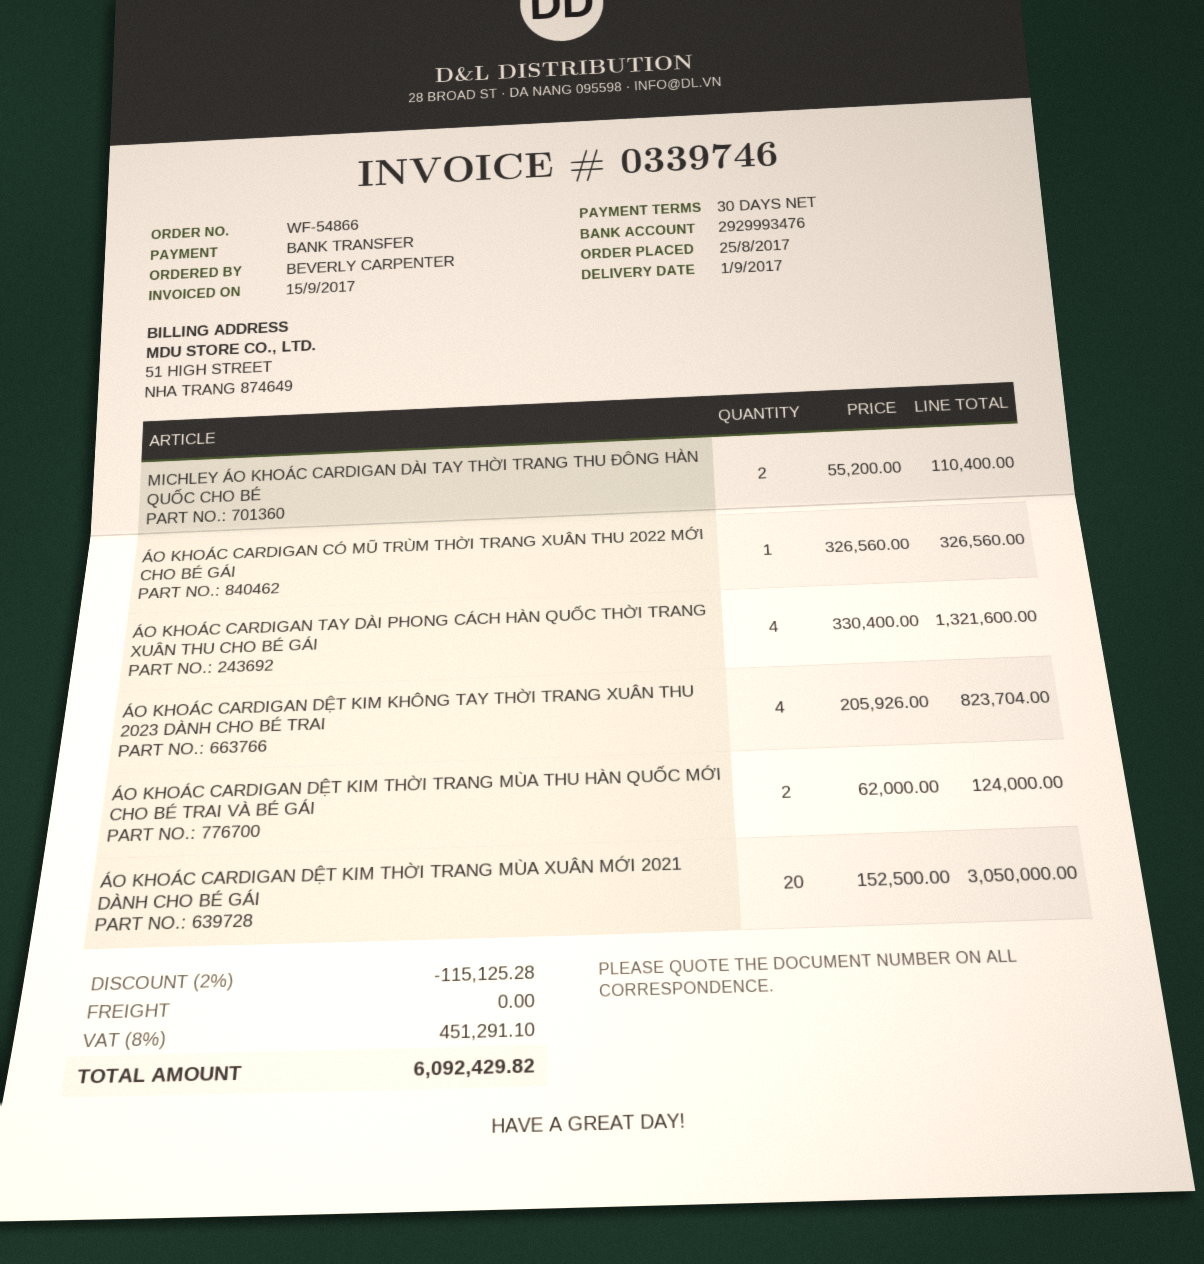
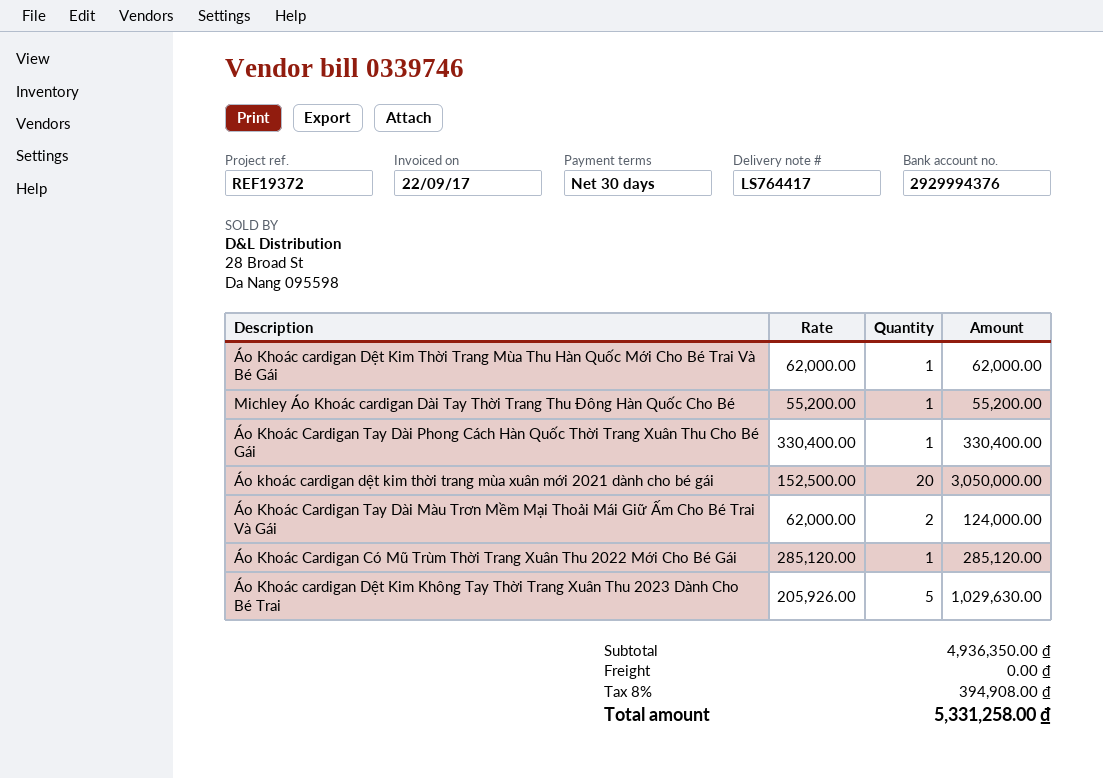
invoice date: 2017-09-15 -> 2017-09-22
bank account: 2929993476 -> 2929994376
MICHLEY ÁO KHOÁC CARDIGAN DÀI TAY THỜI TRANG THU ĐÔNG HÀN QUỐC CHO BÉ: 2 x 55200.00 = 110400.00 -> 1 x 55200.00 = 55200.00
ÁO KHOÁC CARDIGAN CÓ MŨ TRÙM THỜI TRANG XUÂN THU 2022 MỚI CHO BÉ GÁI: 1 x 326560.00 = 326560.00 -> 1 x 285120.00 = 285120.00
ÁO KHOÁC CARDIGAN TAY DÀI PHONG CÁCH HÀN QUỐC THỜI TRANG XUÂN THU CHO BÉ GÁI: 4 x 330400.00 = 1321600.00 -> 1 x 330400.00 = 330400.00
ÁO KHOÁC CARDIGAN DỆT KIM KHÔNG TAY THỜI TRANG XUÂN THU 2023 DÀNH CHO BÉ TRAI: 4 x 205926.00 = 823704.00 -> 5 x 205926.00 = 1029630.00
ÁO KHOÁC CARDIGAN DỆT KIM THỜI TRANG MÙA THU HÀN QUỐC MỚI CHO BÉ TRAI VÀ BÉ GÁI: 2 x 62000.00 = 124000.00 -> 1 x 62000.00 = 62000.00
Áo Khoác Cardigan Tay Dài Màu Trơn Mềm Mại Thoải Mái Giữ Ấm Cho Bé Trai Và Gái: none -> 2 x 62000.00 = 124000.00
discount: 2% = 115125.28 -> none
tax: 8% = 451291.10 -> 8% = 394908.00
total: 6092429.82 -> 5331258.00

